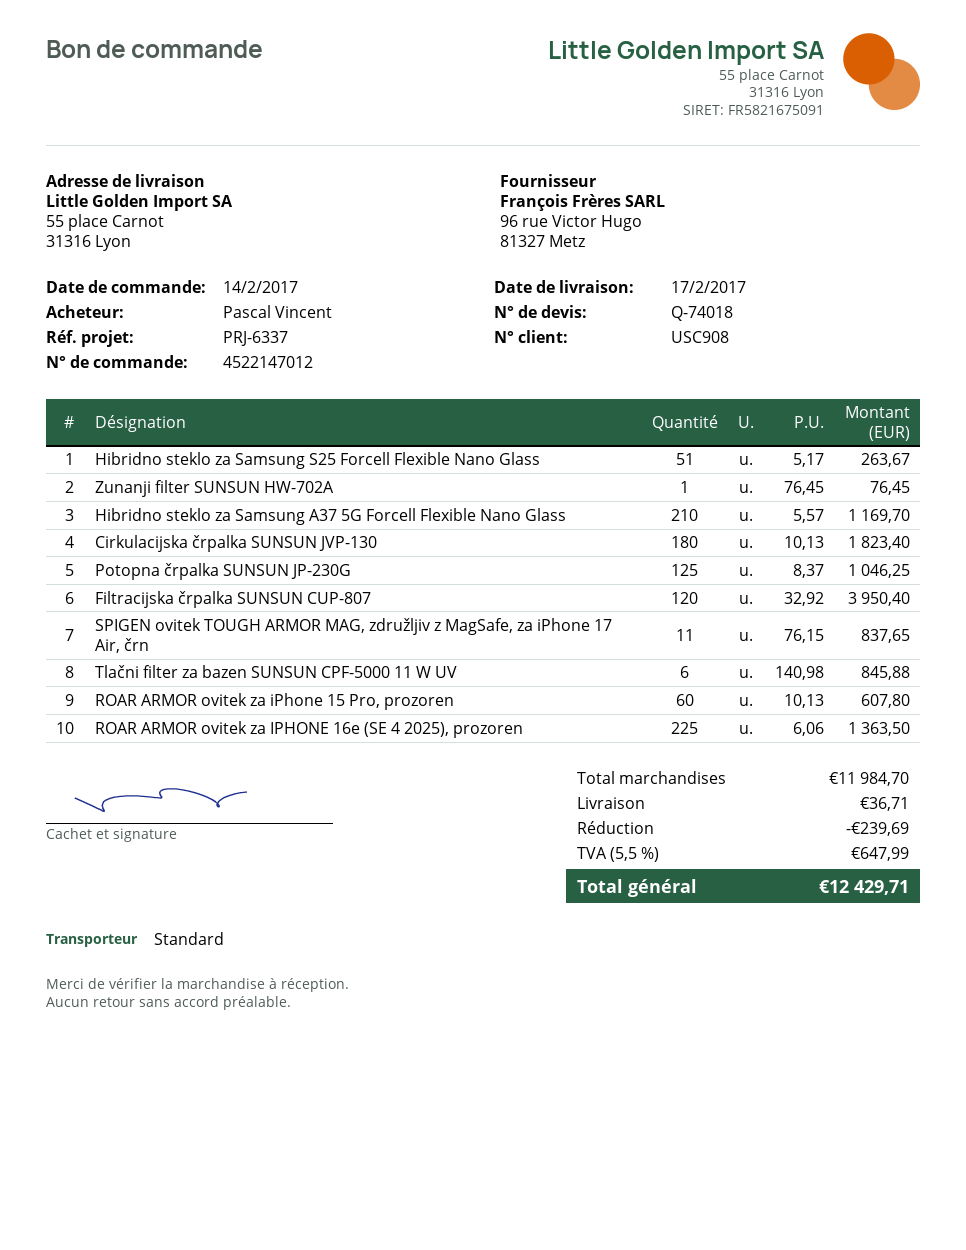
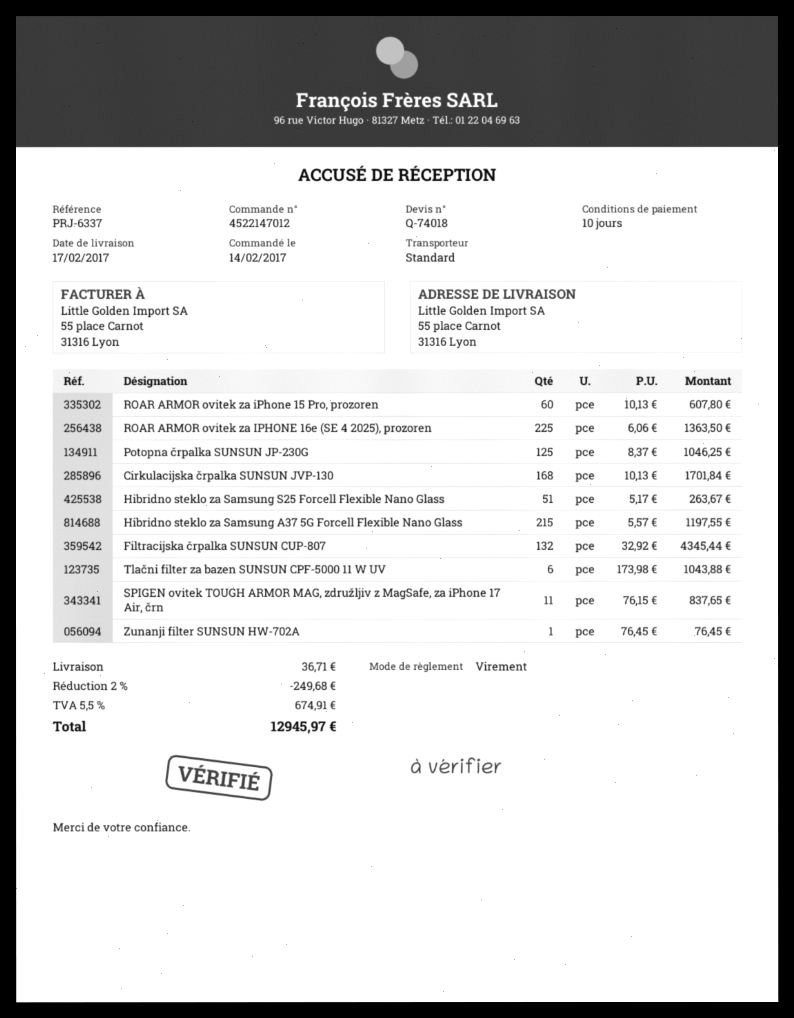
Hibridno steklo za Samsung A37 5G Forcell Flexible Nano Glass: 210 x 5.57 = 1169.70 -> 215 x 5.57 = 1197.55
Cirkulacijska črpalka SUNSUN JVP-130: 180 x 10.13 = 1823.40 -> 168 x 10.13 = 1701.84
Filtracijska črpalka SUNSUN CUP-807: 120 x 32.92 = 3950.40 -> 132 x 32.92 = 4345.44
Tlačni filter za bazen SUNSUN CPF-5000 11 W UV: 6 x 140.98 = 845.88 -> 6 x 173.98 = 1043.88
discount: 239.69 -> 249.68
tax: 5.5% = 647.99 -> 5.5% = 674.91
total: 12429.71 -> 12945.97

